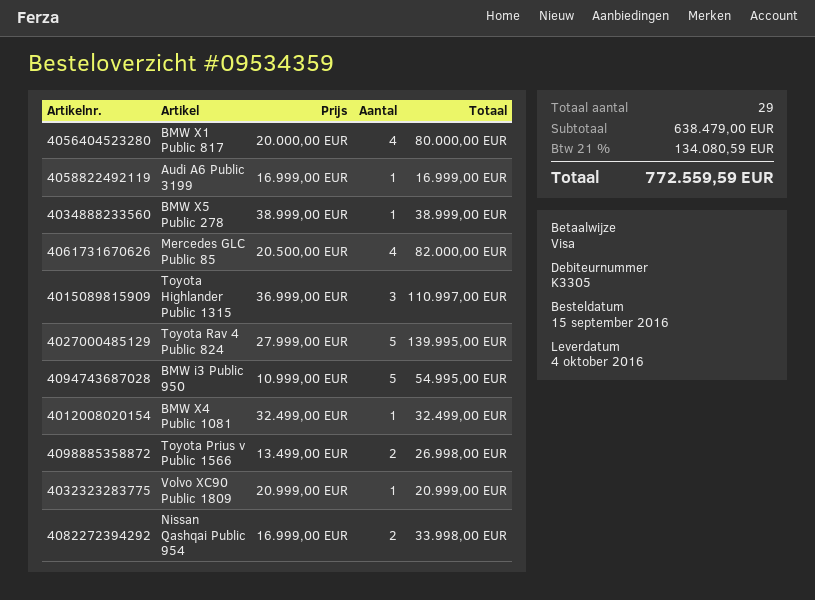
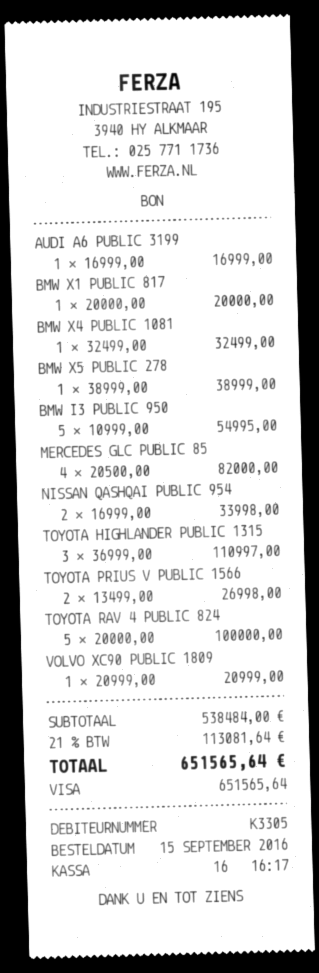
BMW X1 Public 817: 4 x 20000.00 = 80000.00 -> 1 x 20000.00 = 20000.00
Toyota Rav 4 Public 824: 5 x 27999.00 = 139995.00 -> 5 x 20000.00 = 100000.00
subtotal: 638479.00 -> 538484.00
tax: 21% = 134080.59 -> 21% = 113081.64
total: 772559.59 -> 651565.64

